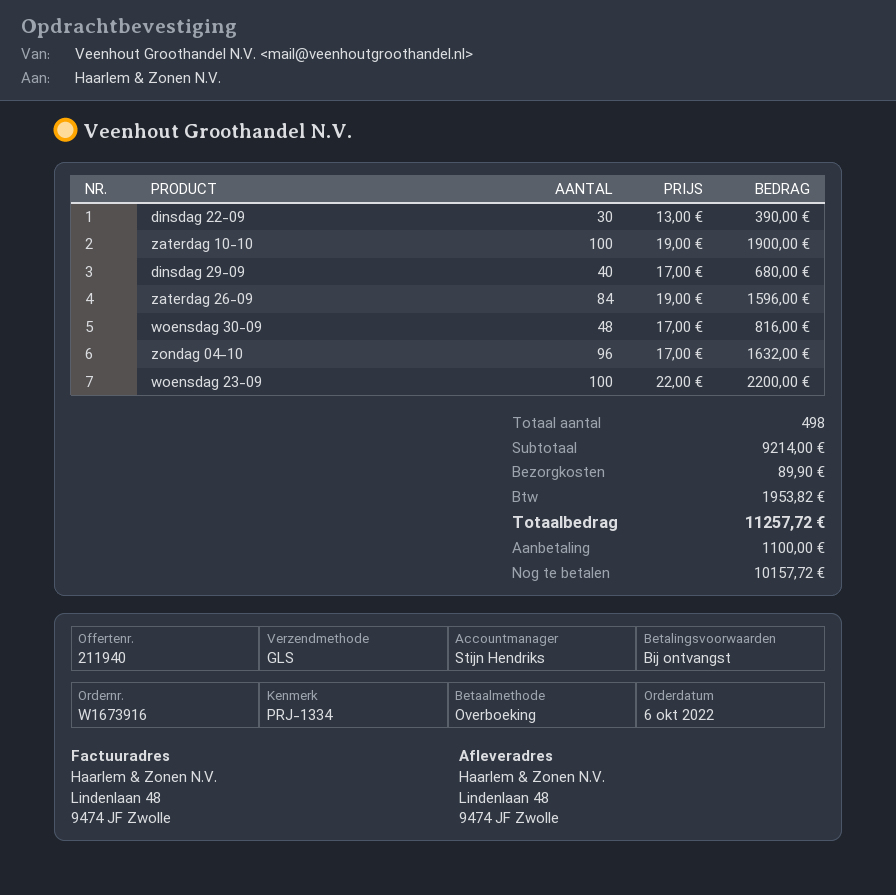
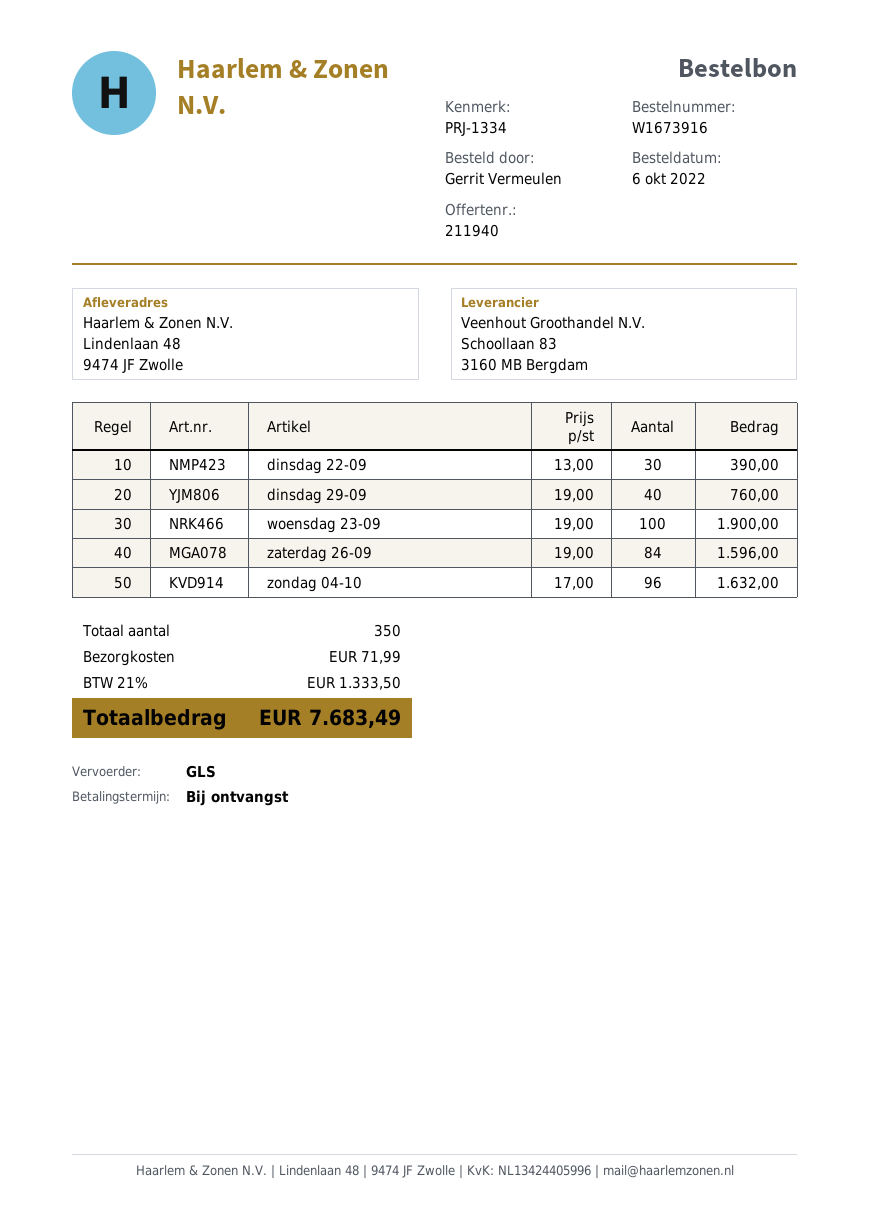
zaterdag 10-10: 100 x 19.00 = 1900.00 -> none
dinsdag 29-09: 40 x 17.00 = 680.00 -> 40 x 19.00 = 760.00
woensdag 30-09: 48 x 17.00 = 816.00 -> none
woensdag 23-09: 100 x 22.00 = 2200.00 -> 100 x 19.00 = 1900.00
total quantity: 498 -> 350
shipping: 89.90 -> 71.99
tax: 1953.82 -> 1333.50
total: 11257.72 -> 7683.49

